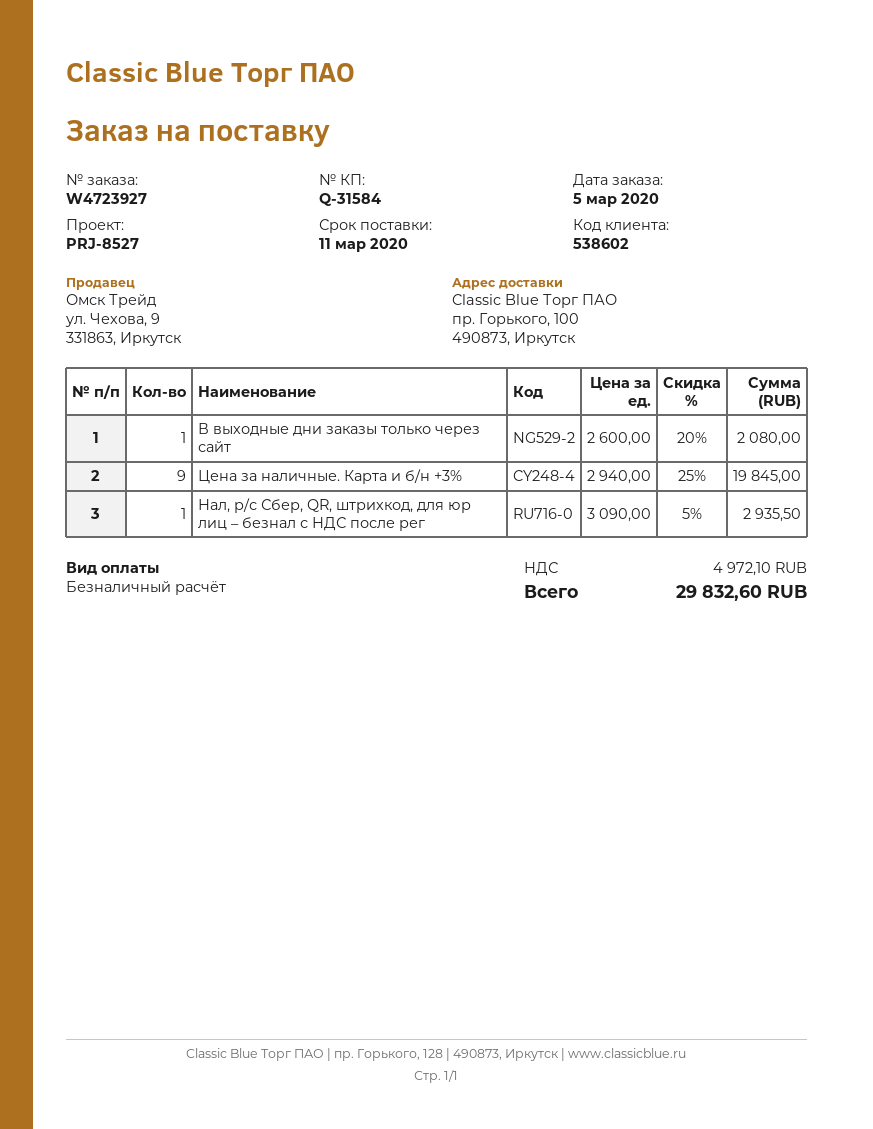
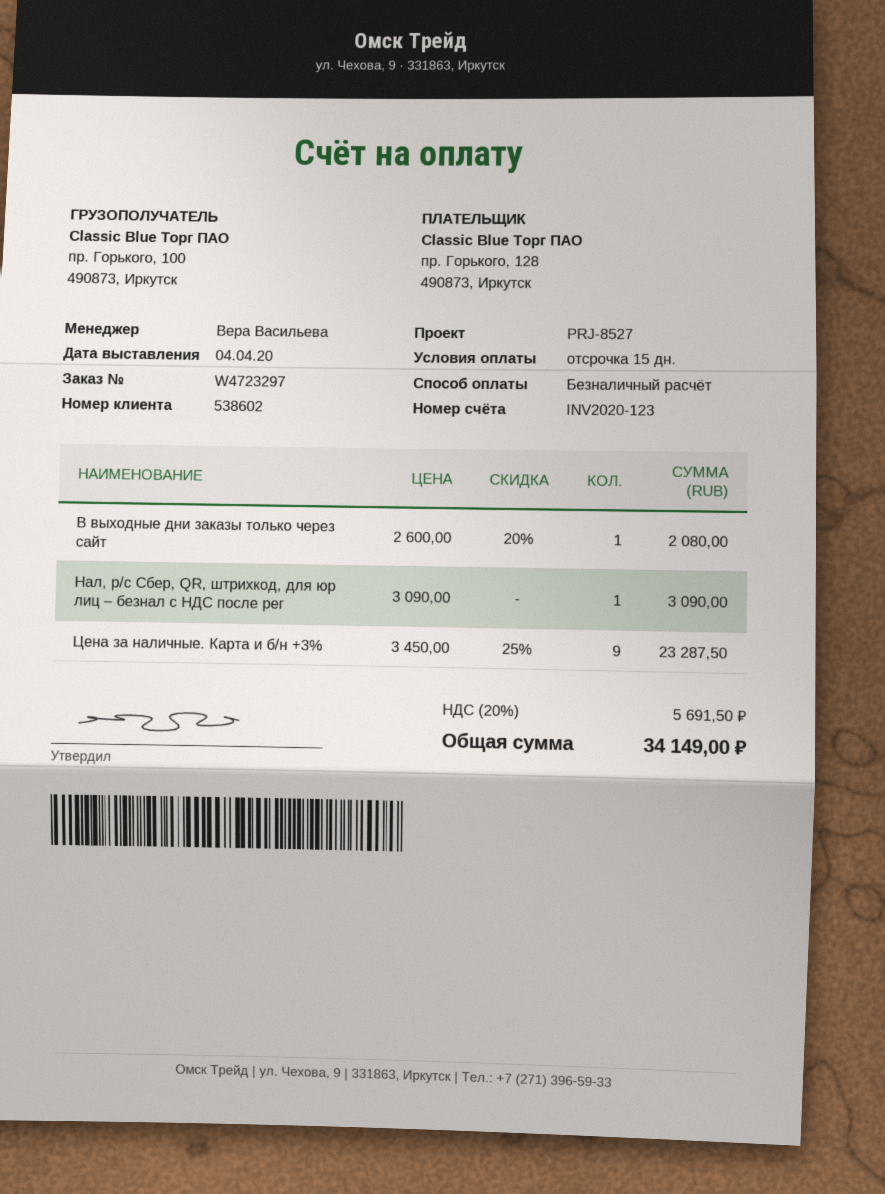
order number: W4723927 -> W4723297
Цена за наличные. Карта и б/н +3%: 9 x 2940.00 - 25% = 19845.00 -> 9 x 3450.00 - 25% = 23287.50
Нал, р/с Сбер, QR, штрихкод, для юр лиц – безнал с НДС после рег: 1 x 3090.00 - 5% = 2935.50 -> 1 x 3090.00 = 3090.00
tax: 4972.10 -> 5691.50
total: 29832.60 -> 34149.00

